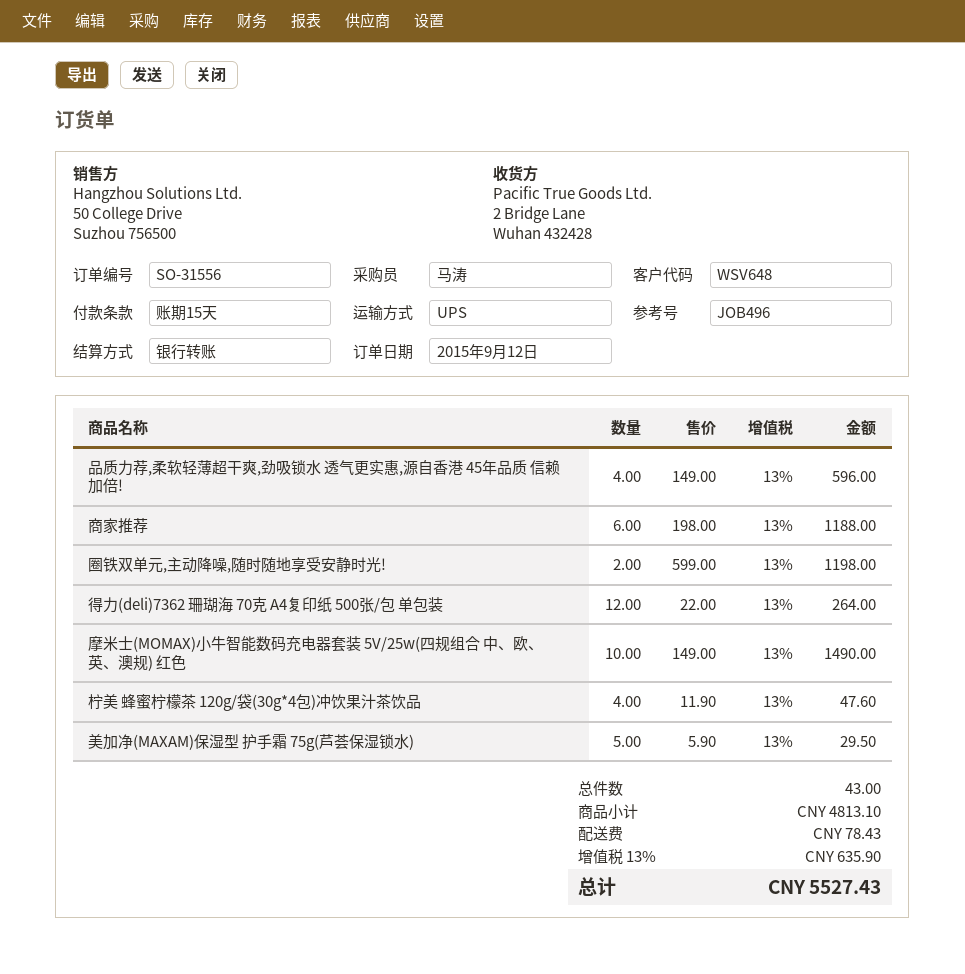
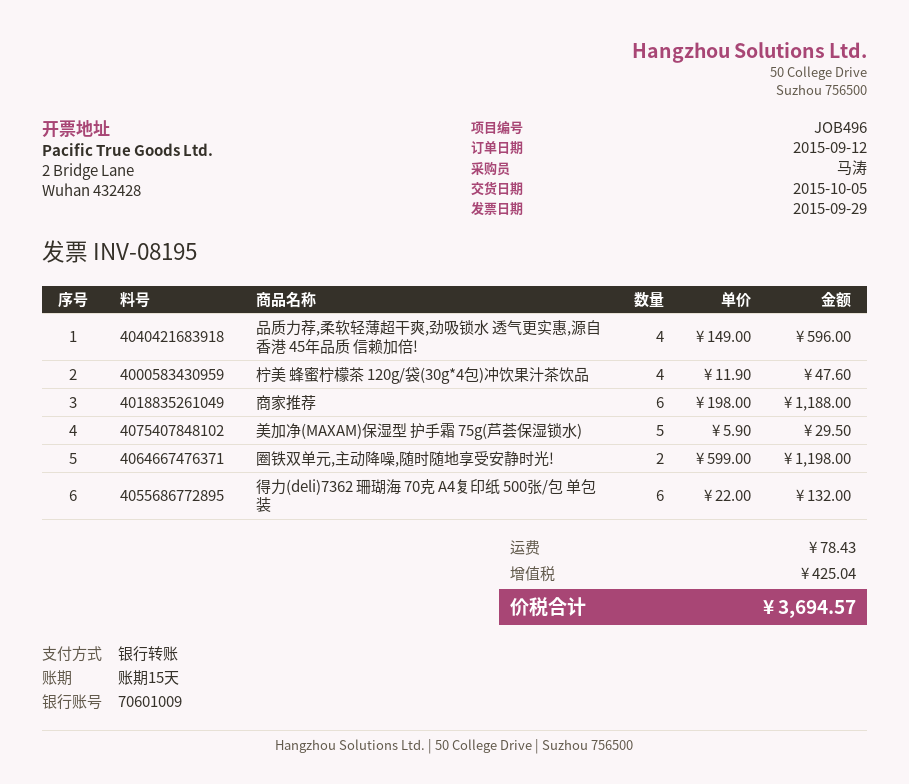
得力(deli)7362 珊瑚海 70克 A4复印纸 500张/包 单包装: 12 x 22.00 = 264.00 -> 6 x 22.00 = 132.00
摩米士(MOMAX)小牛智能数码充电器套装 5V/25w(四规组合 中、欧、英、澳规) 红色: 10 x 149.00 = 1490.00 -> none
tax: 635.90 -> 425.04
total: 5527.43 -> 3694.57

